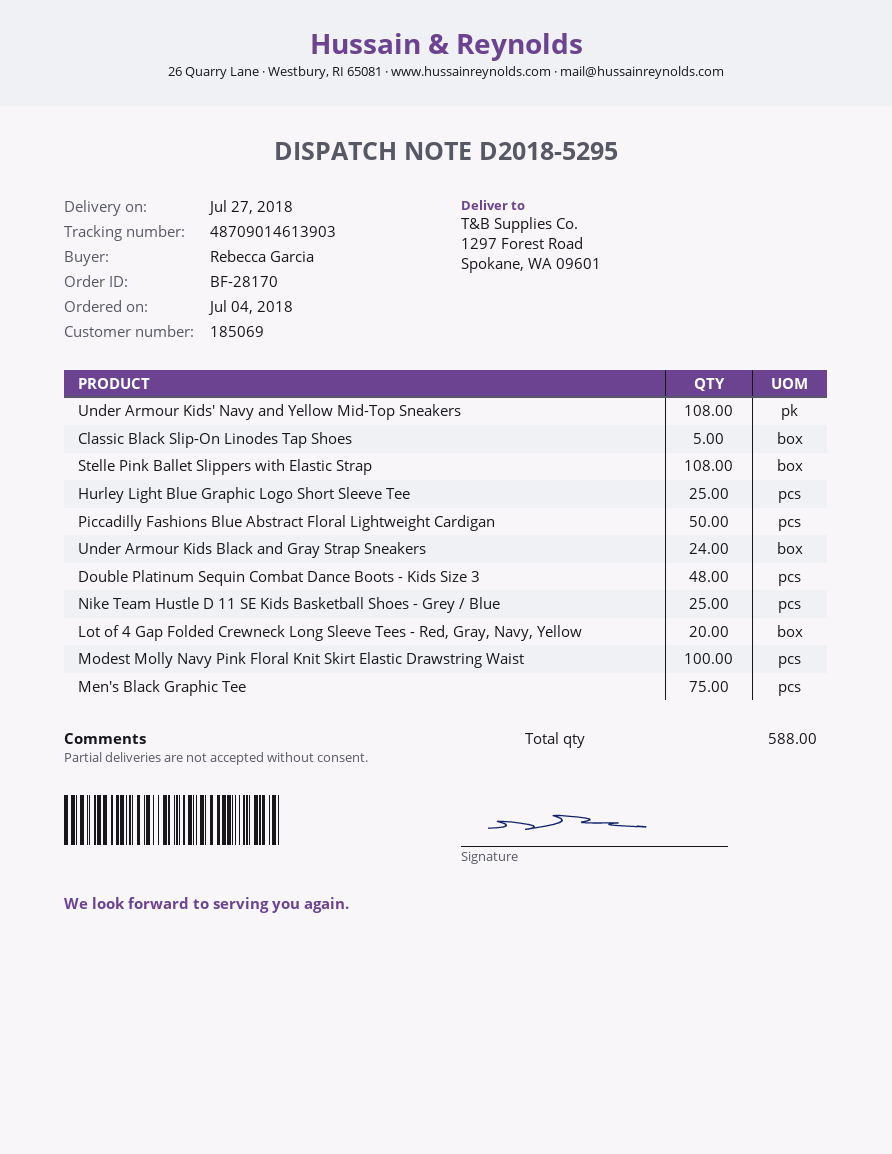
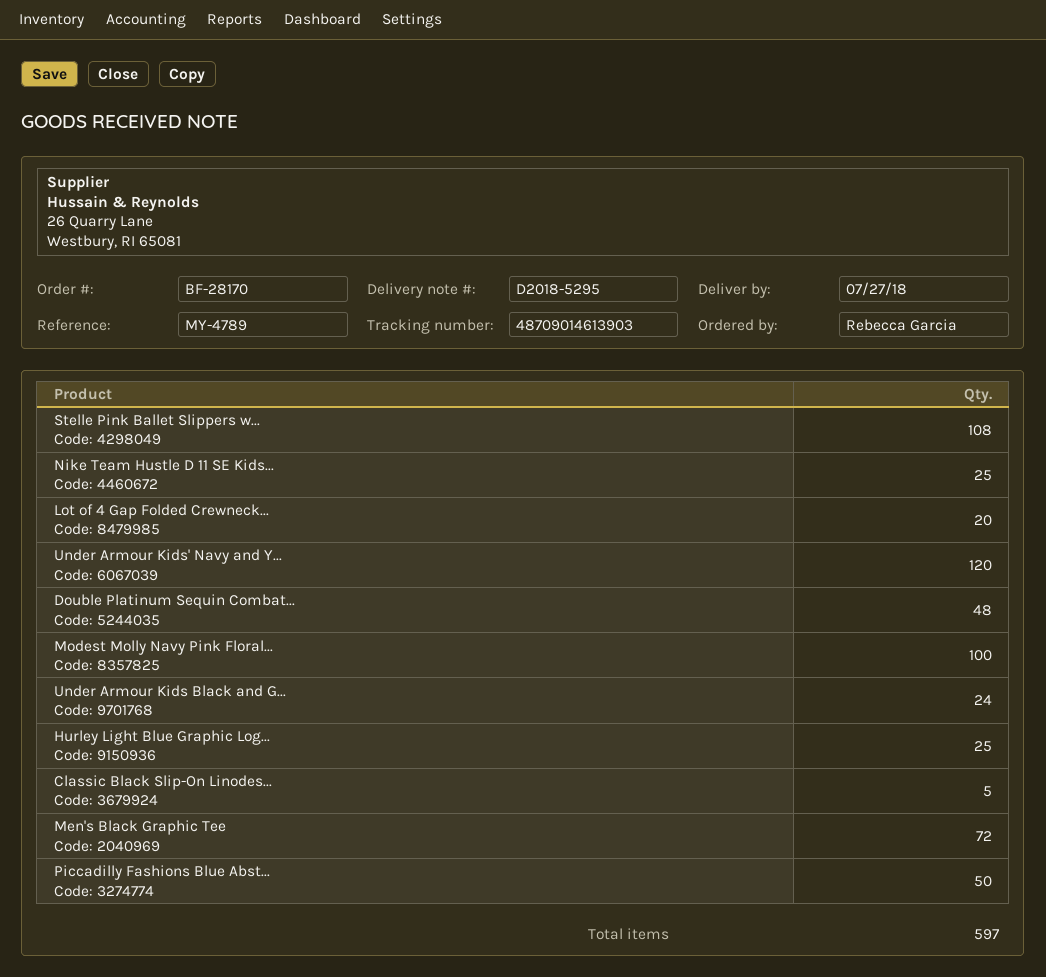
Under Armour Kids' Navy and Yellow Mid-Top Sneakers: 108 -> 120
Men's Black Graphic Tee: 75 -> 72
total quantity: 588 -> 597

